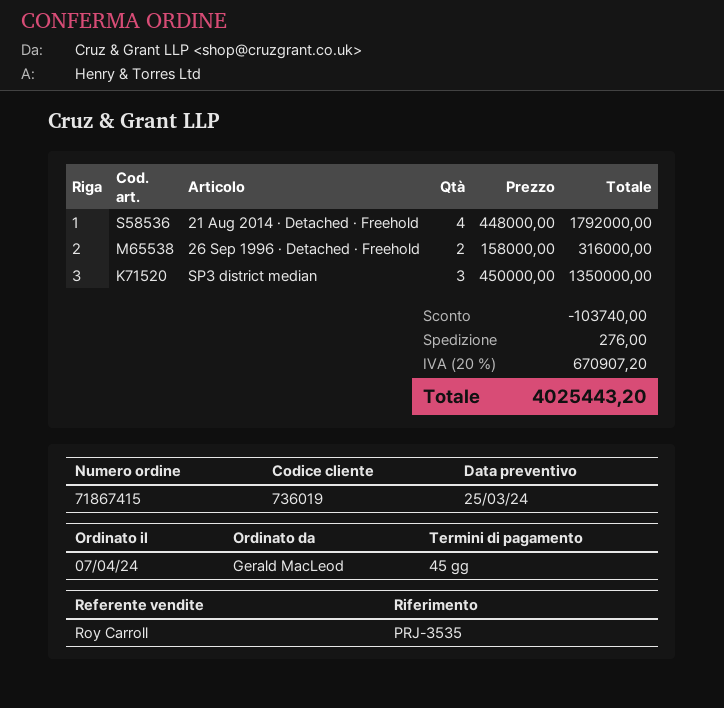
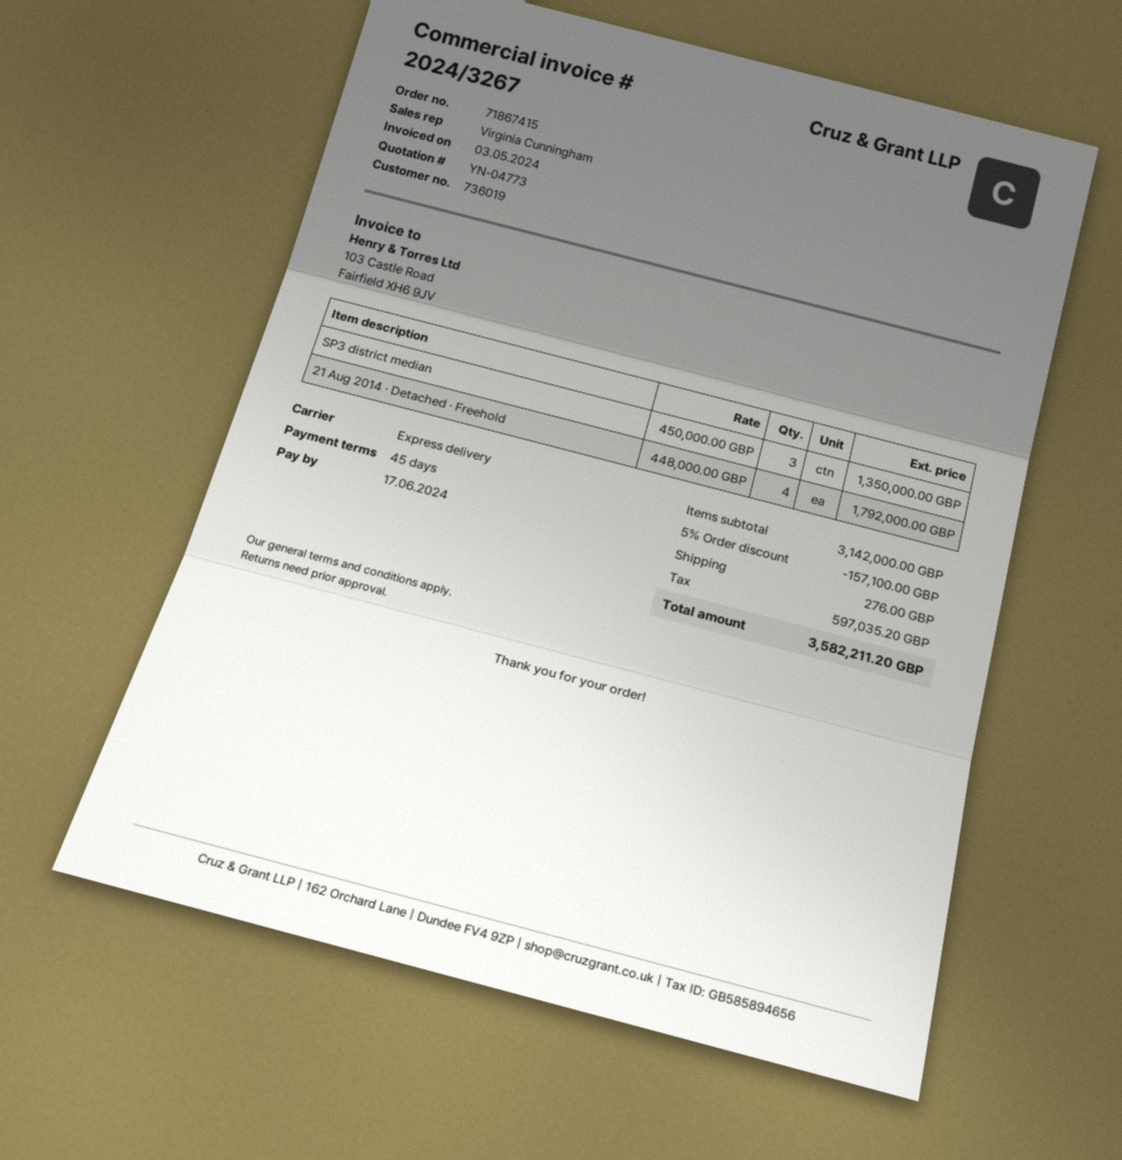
sales rep: Roy Carroll -> Virginia Cunningham
26 Sep 1996 · Detached · Freehold: 2 x 158000.00 = 316000.00 -> none
discount: 103740.00 -> 157100.00
tax: 670907.20 -> 597035.20
total: 4025443.20 -> 3582211.20

